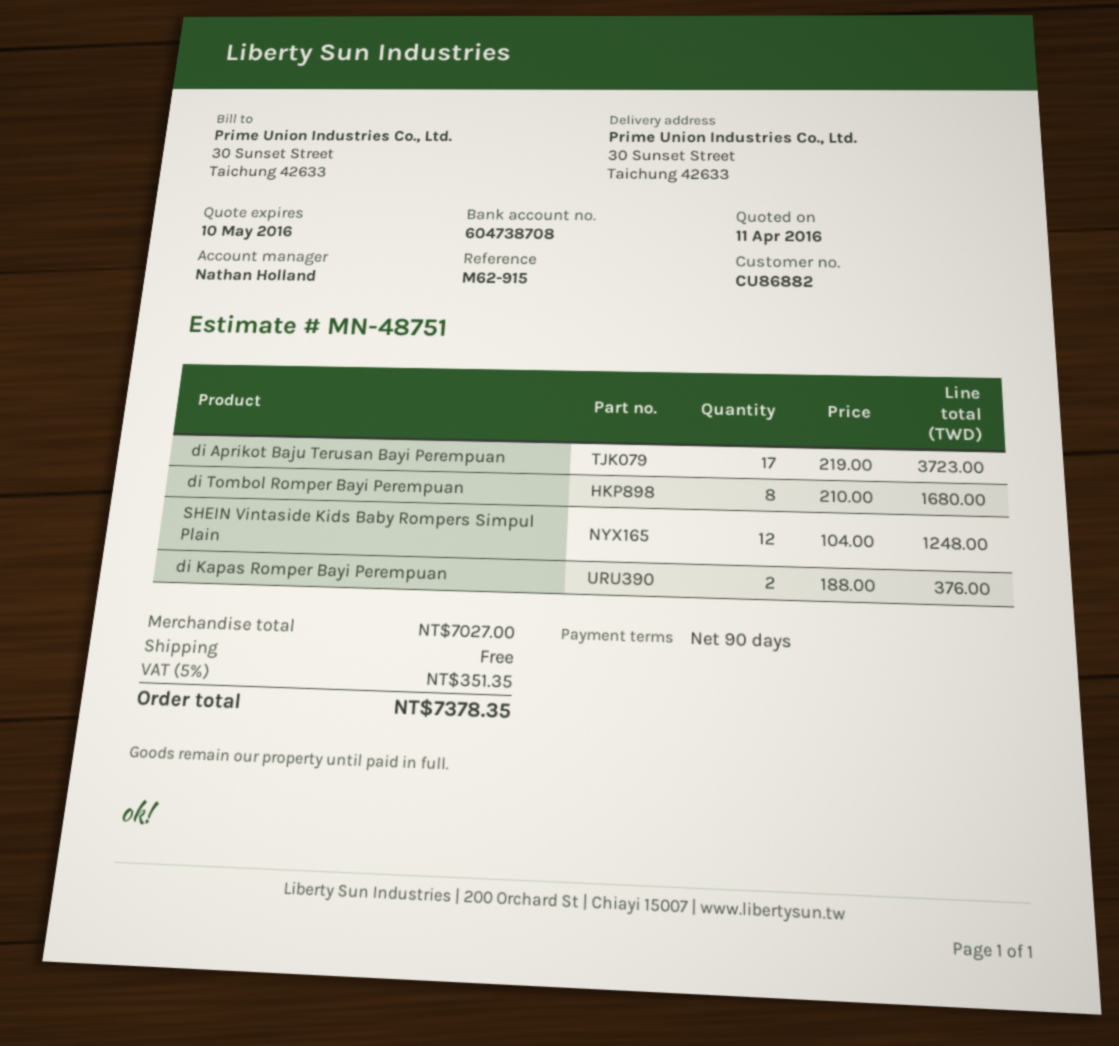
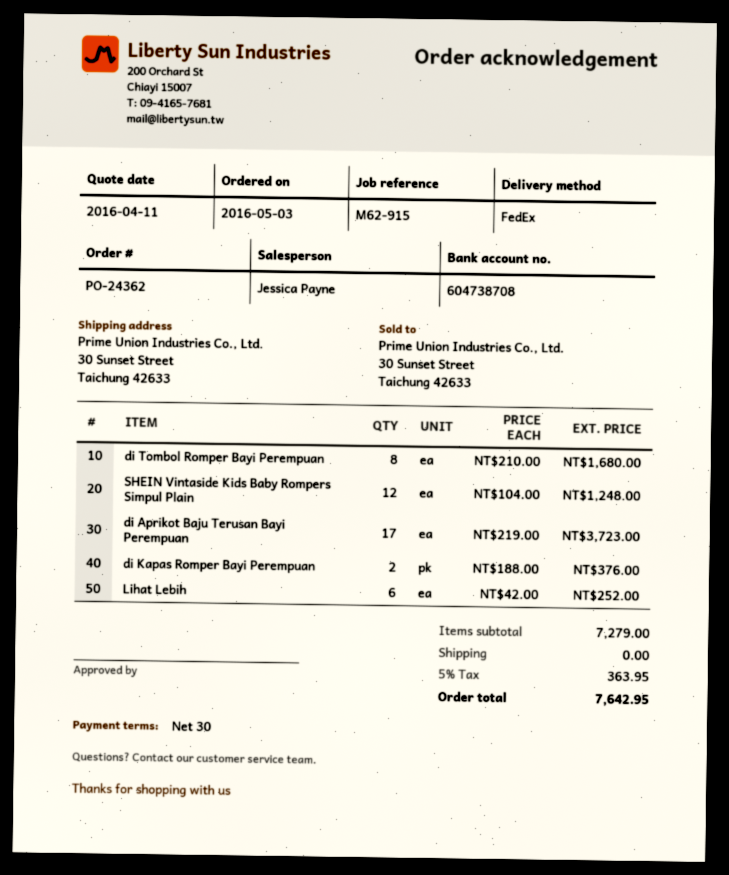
payment terms: 90 days -> 30 days
sales rep: Nathan Holland -> Jessica Payne
Lihat Lebih: none -> 6 x 42.00 = 252.00
subtotal: 7027.00 -> 7279.00
tax: 5% = 351.35 -> 5% = 363.95
total: 7378.35 -> 7642.95

